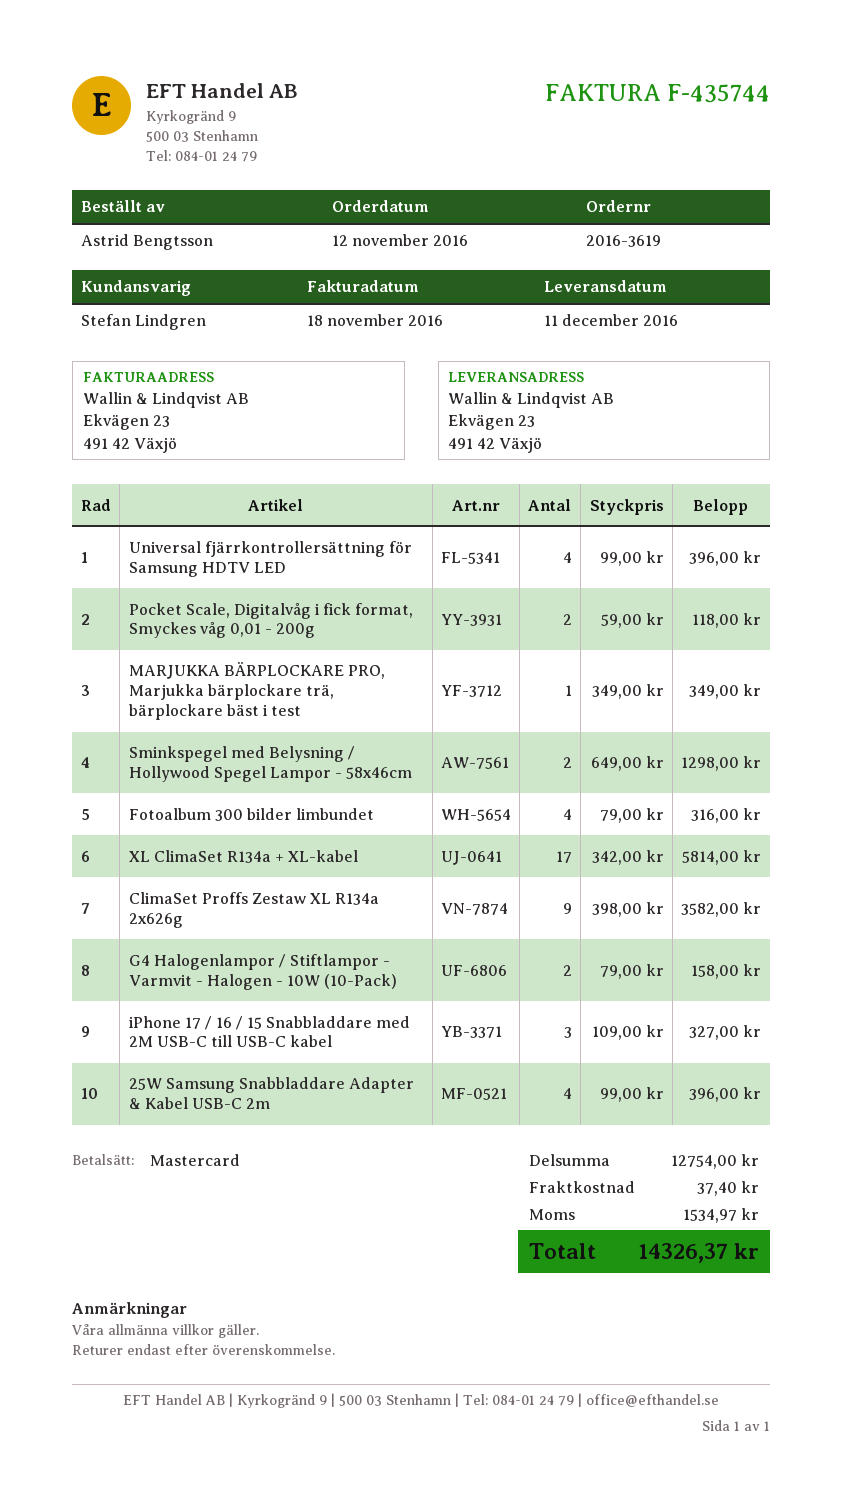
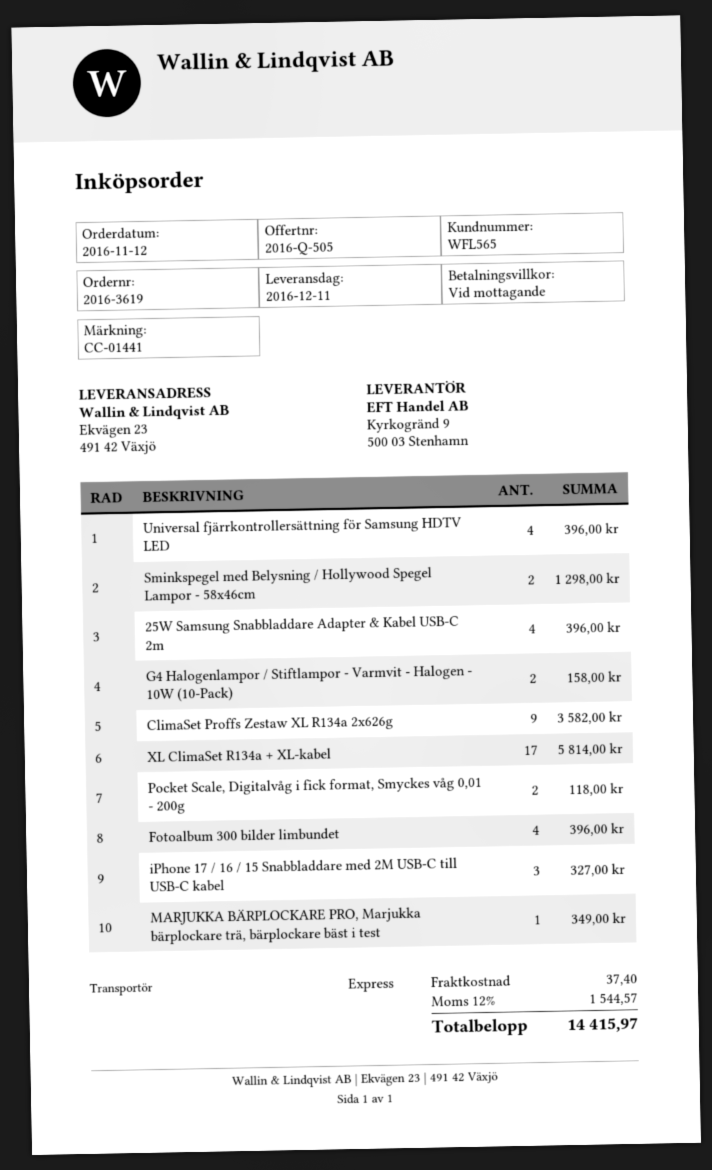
Fotoalbum 300 bilder limbundet: 4 for 316.00 -> 4 for 396.00
tax: 1534.97 -> 1544.57
total: 14326.37 -> 14415.97

